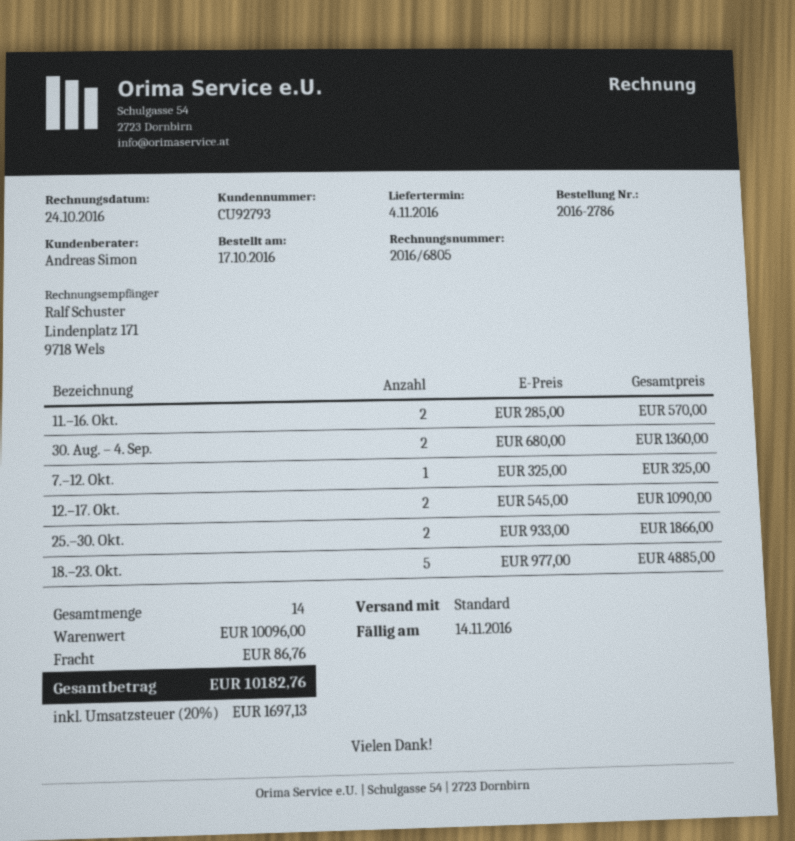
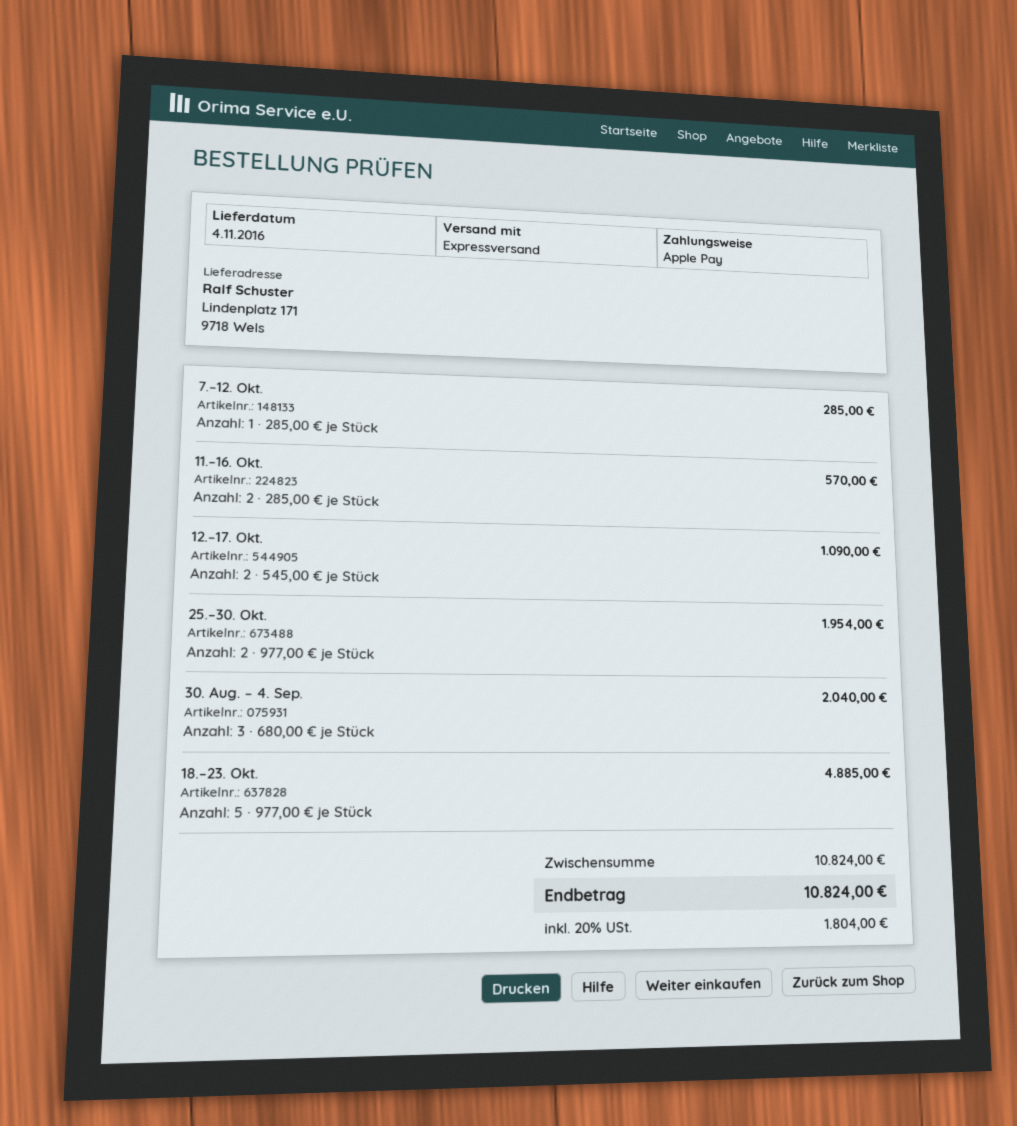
shipping method: standard -> express
30. Aug. – 4. Sep.: 2 x 680.00 = 1360.00 -> 3 x 680.00 = 2040.00
7.–12. Okt.: 1 x 325.00 = 325.00 -> 1 x 285.00 = 285.00
25.–30. Okt.: 2 x 933.00 = 1866.00 -> 2 x 977.00 = 1954.00
subtotal: 10096.00 -> 10824.00
shipping: 86.76 -> none
tax: 20% = 1697.13 -> 20% = 1804.00
total: 10182.76 -> 10824.00

